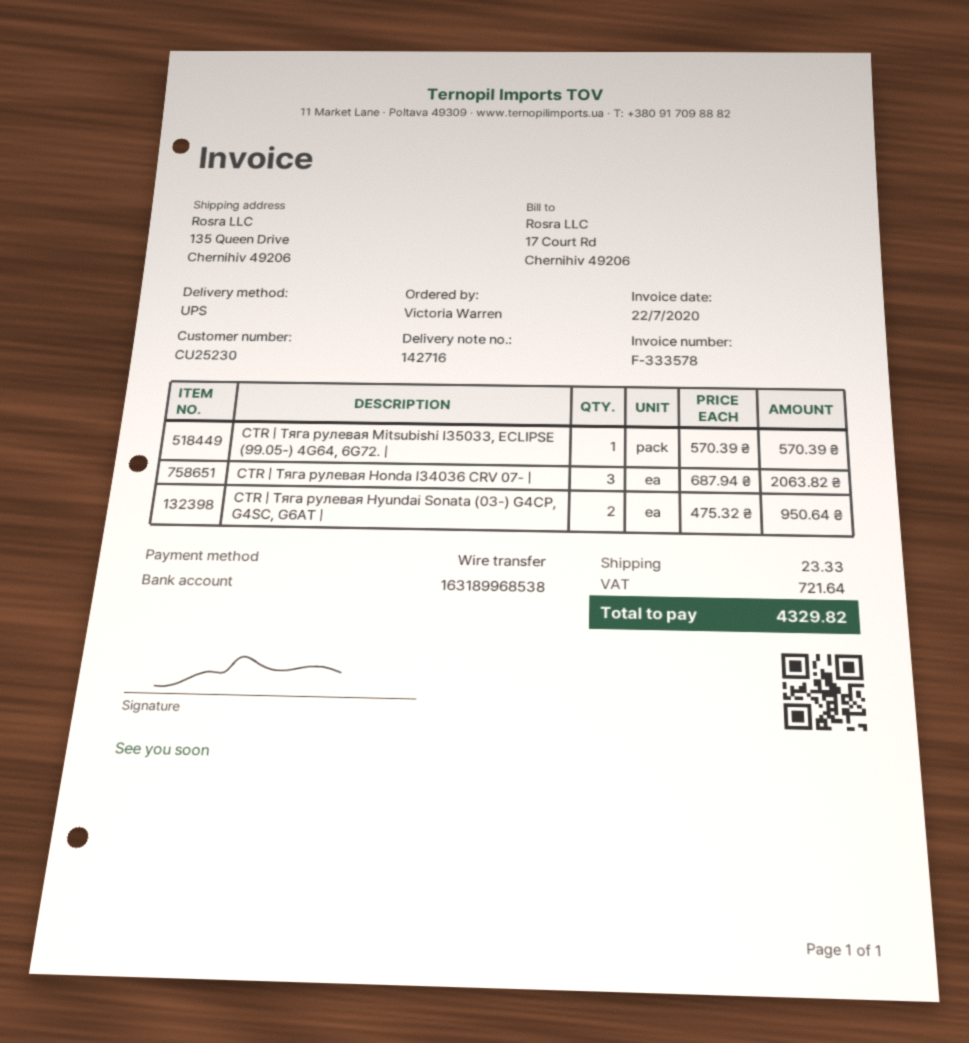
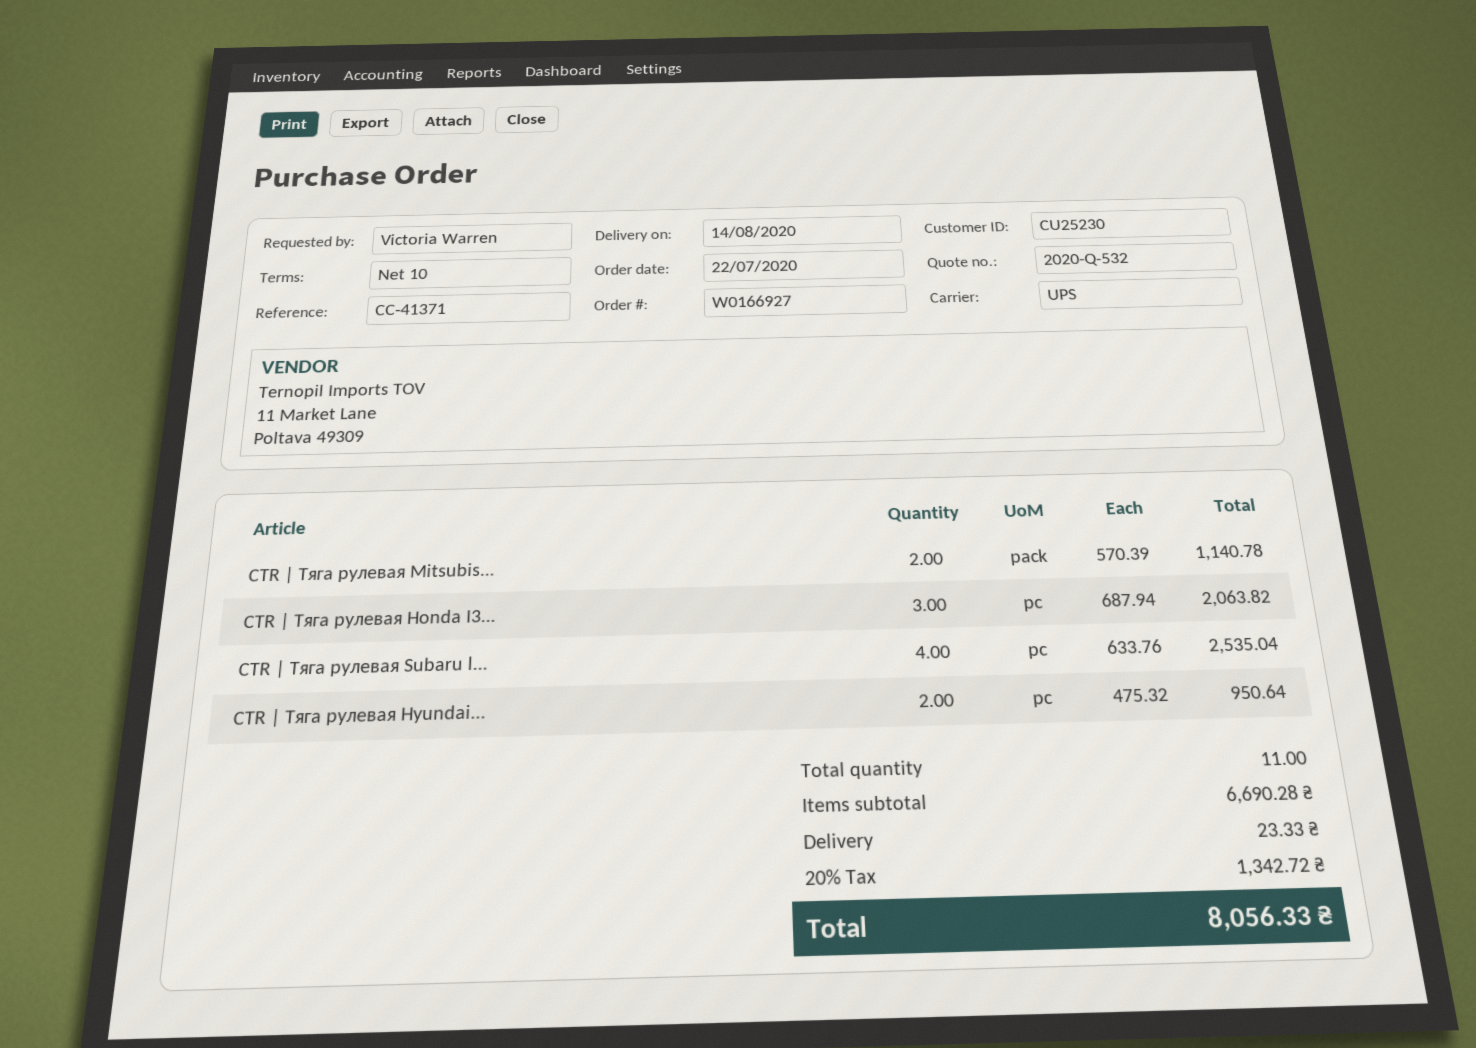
CTR | Тяга рулевая Mitsubishi I35033, ECLIPSE (99.05-) 4G64, 6G72. |: 1 x 570.39 = 570.39 -> 2 x 570.39 = 1140.78
CTR | Тяга рулевая Subaru l...: none -> 4 x 633.76 = 2535.04
tax: 721.64 -> 1342.72
total: 4329.82 -> 8056.33

